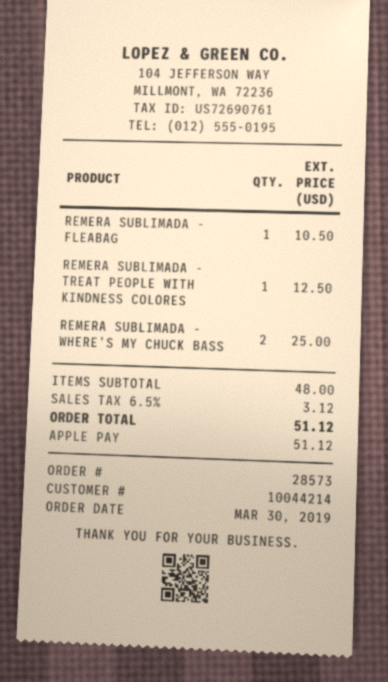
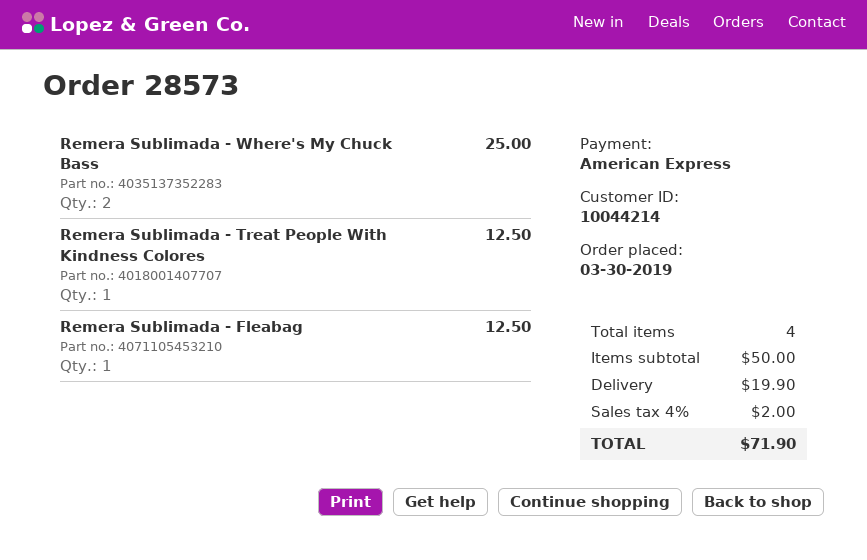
payment method: Apple Pay -> American Express
REMERA SUBLIMADA - FLEABAG: 1 for 10.50 -> 1 for 12.50
subtotal: 48.00 -> 50.00
shipping: none -> 19.90
tax: 6.5% = 3.12 -> 4% = 2.00
total: 51.12 -> 71.90

